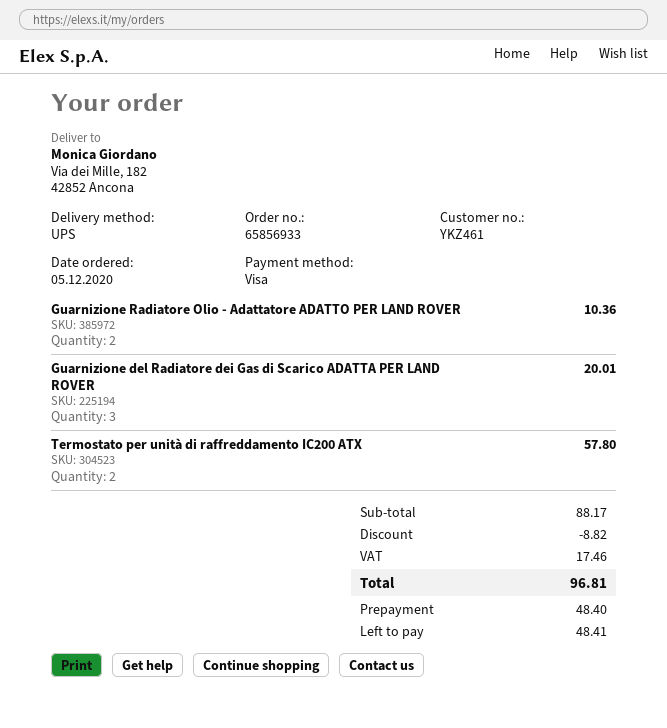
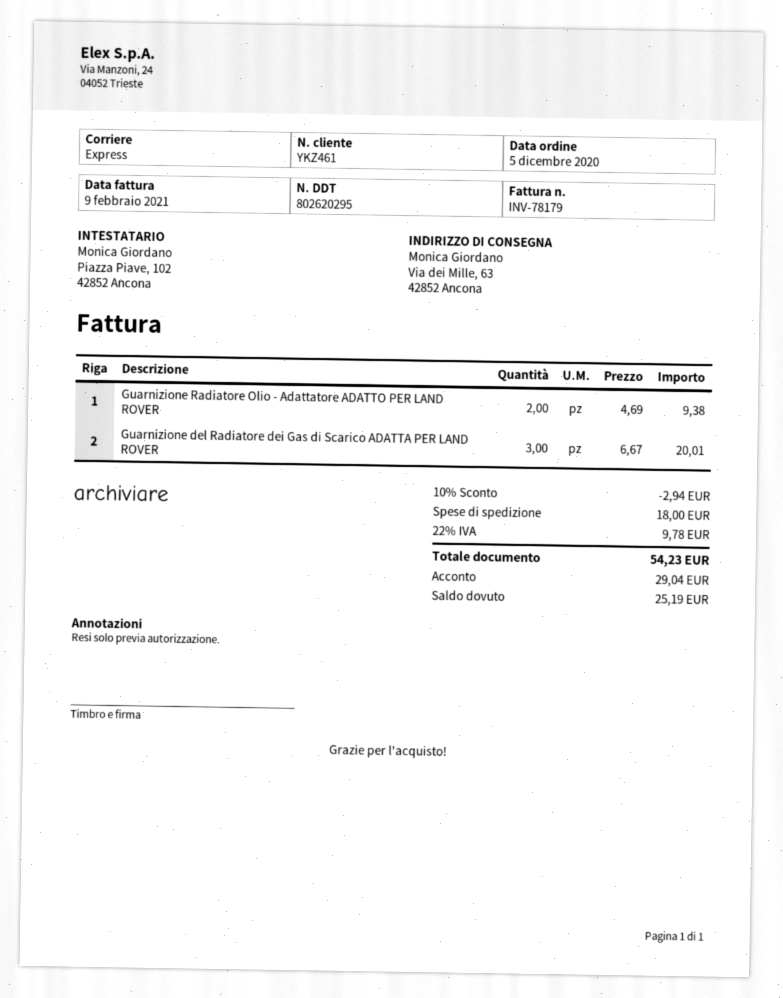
shipping method: UPS -> express
ship to: Via dei Mille, 182, 42852 Ancona -> Via dei Mille, 63, 42852 Ancona
Guarnizione Radiatore Olio - Adattatore ADATTO PER LAND ROVER: 2 for 10.36 -> 2 for 9.38
Termostato per unità di raffreddamento IC200 ATX: 2 for 57.80 -> none
discount: 8.82 -> 2.94
shipping: none -> 18.00
tax: 17.46 -> 9.78
total: 96.81 -> 54.23
deposit: 48.40 -> 29.04
balance: 48.41 -> 25.19

